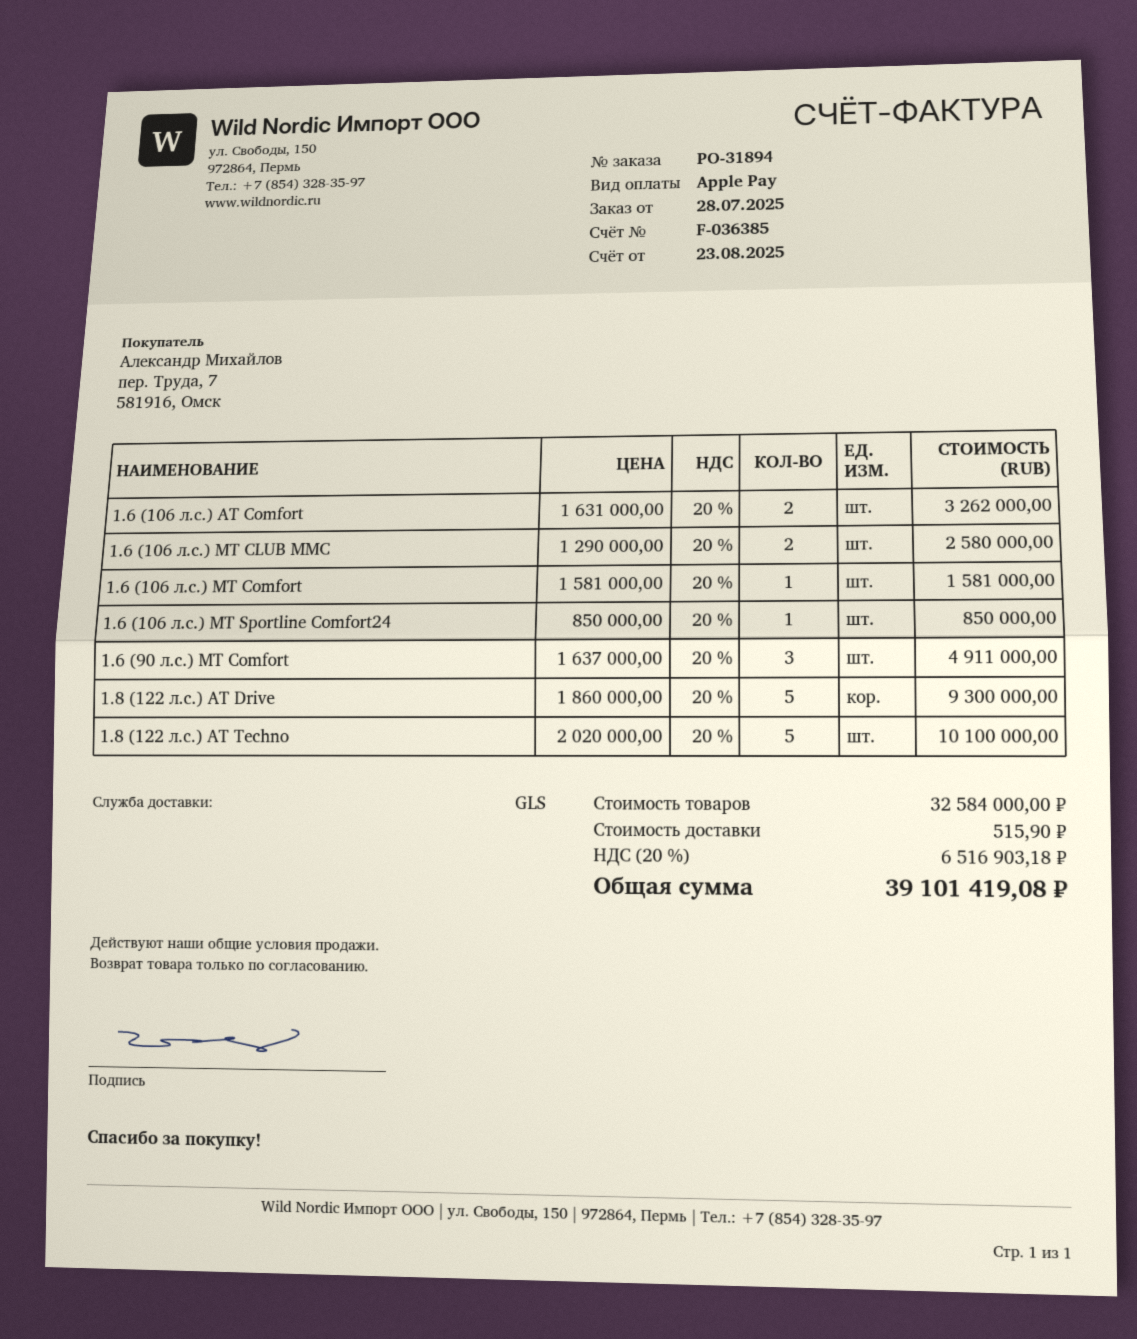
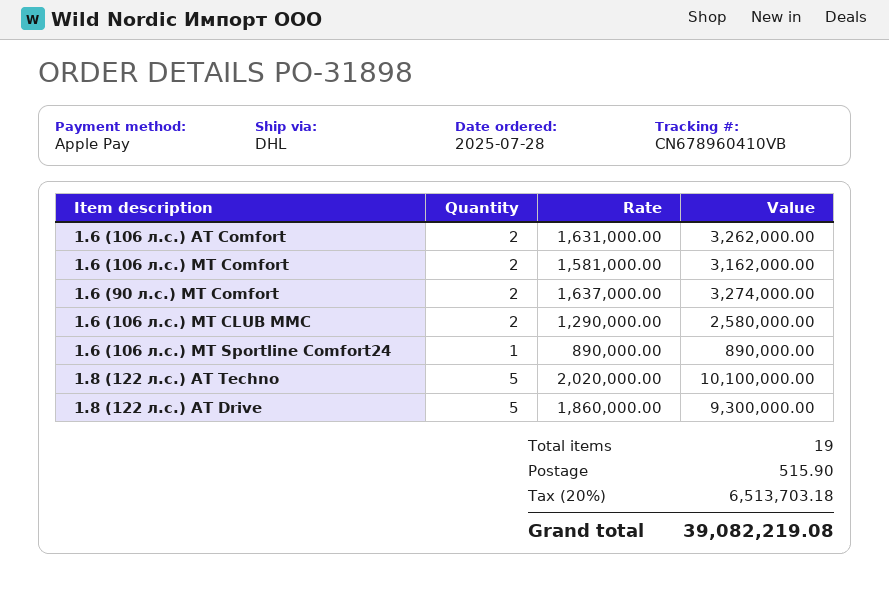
order number: PO-31894 -> PO-31898
shipping method: GLS -> DHL
1.6 (106 л.с.) MT Comfort: 1 x 1581000.00 = 1581000.00 -> 2 x 1581000.00 = 3162000.00
1.6 (106 л.с.) MT Sportline Comfort24: 1 x 850000.00 = 850000.00 -> 1 x 890000.00 = 890000.00
1.6 (90 л.с.) MT Comfort: 3 x 1637000.00 = 4911000.00 -> 2 x 1637000.00 = 3274000.00
tax: 20% = 6516903.18 -> 20% = 6513703.18
total: 39101419.08 -> 39082219.08

